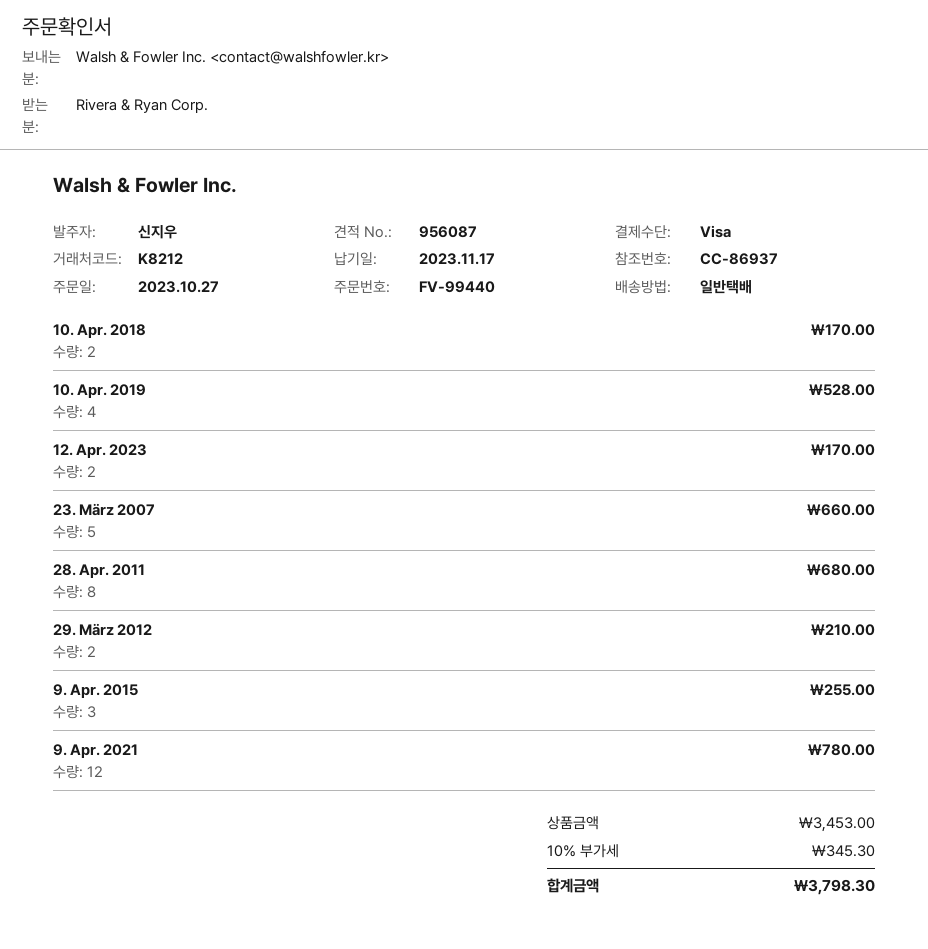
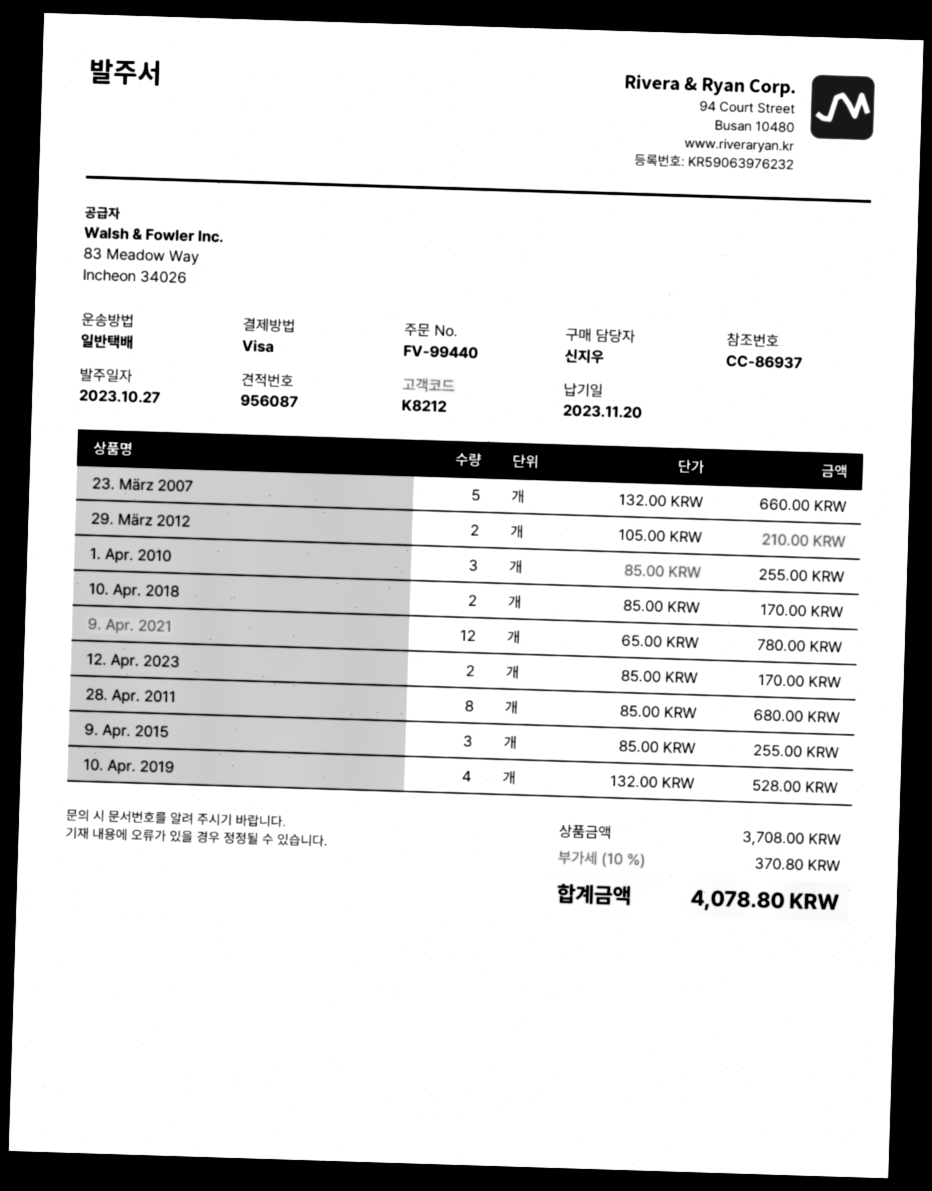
delivery date: 2023-11-17 -> 2023-11-20
1. Apr. 2010: none -> 3 for 255.00
subtotal: 3453.00 -> 3708.00
tax: 10% = 345.30 -> 10% = 370.80
total: 3798.30 -> 4078.80

